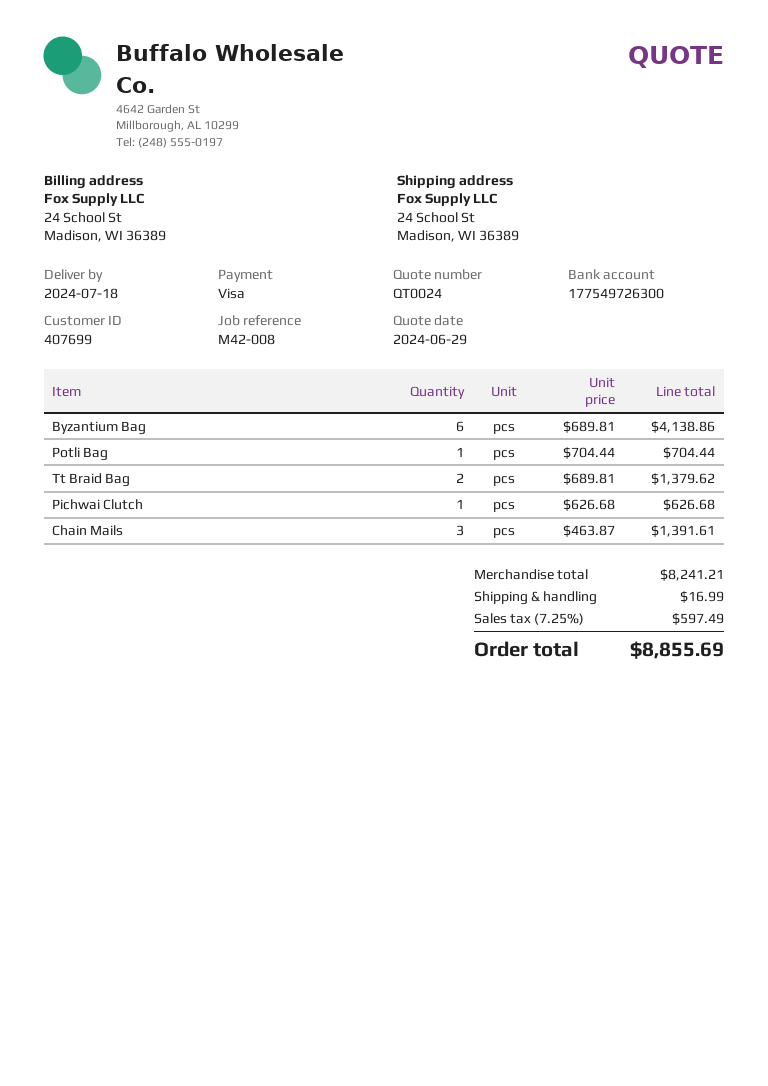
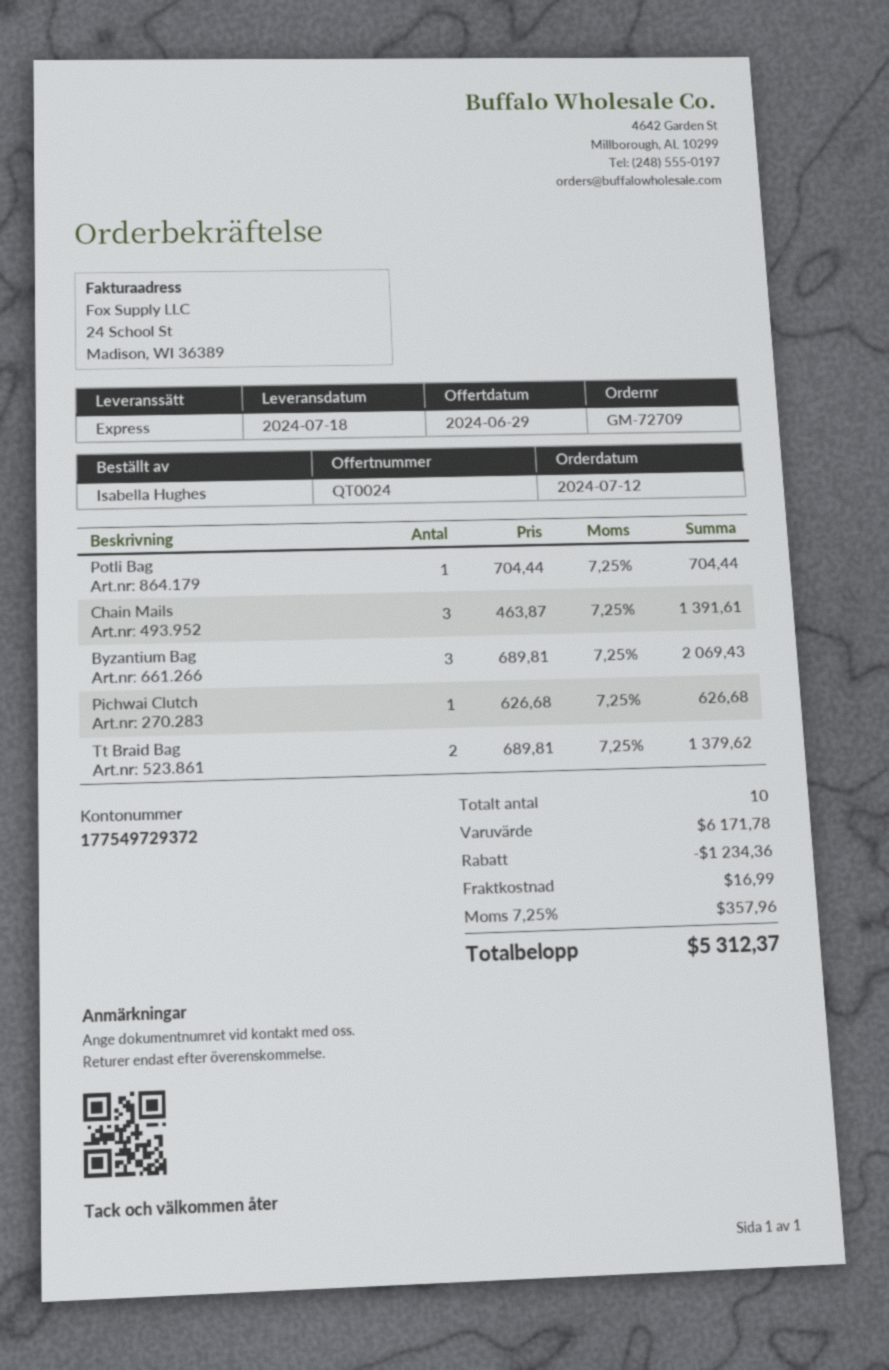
bank account: 177549726300 -> 177549729372
Byzantium Bag: 6 x 689.81 = 4138.86 -> 3 x 689.81 = 2069.43
subtotal: 8241.21 -> 6171.78
discount: none -> 1234.36
tax: 7.25% = 597.49 -> 7.25% = 357.96
total: 8855.69 -> 5312.37

